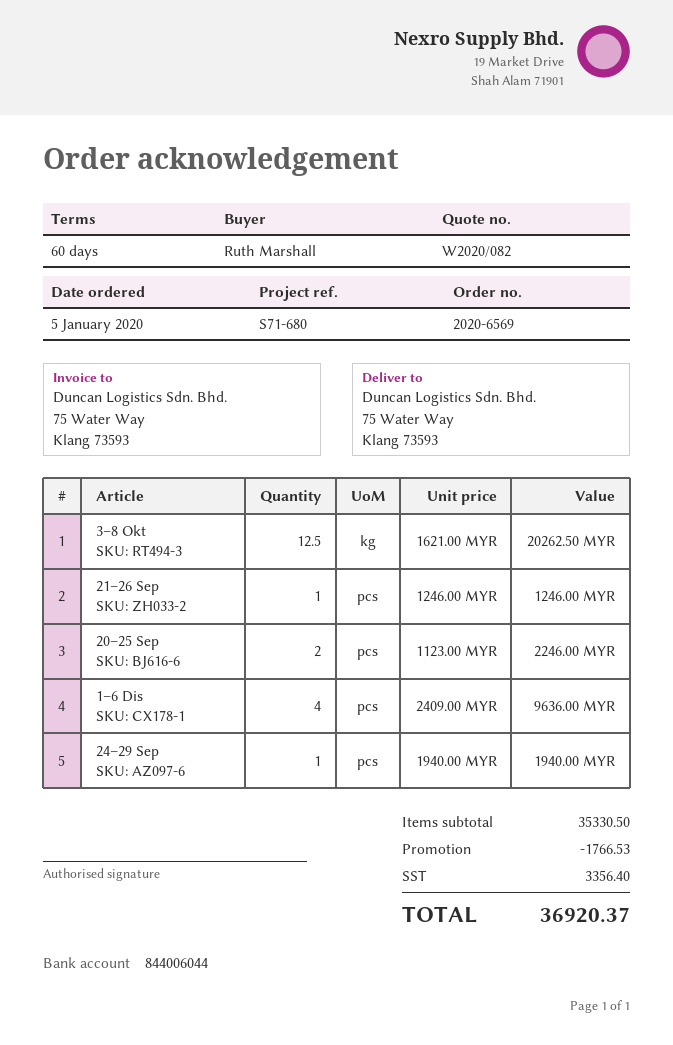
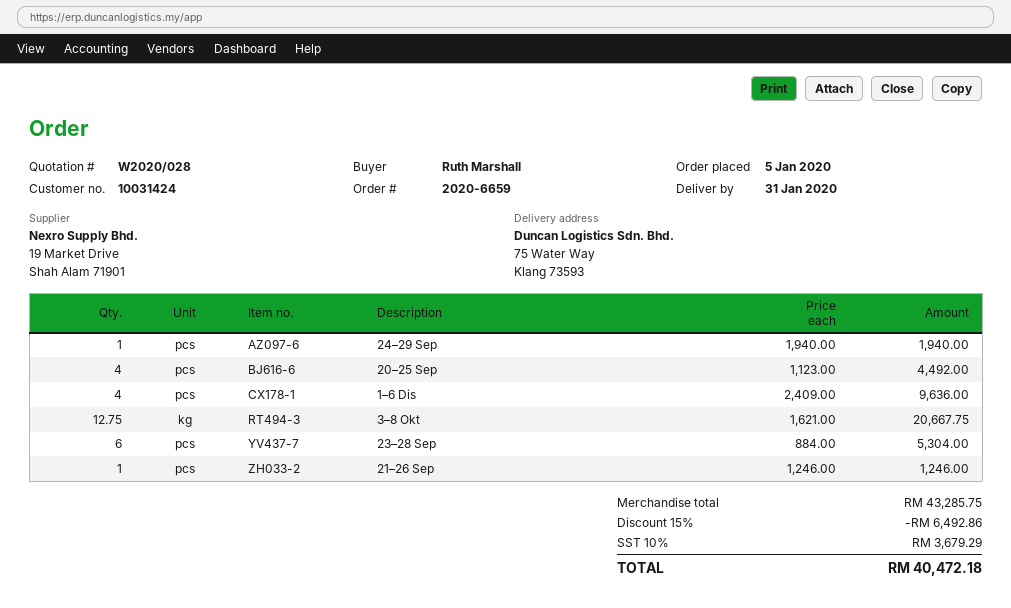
quote number: W2020/082 -> W2020/028
order number: 2020-6569 -> 2020-6659
3–8 Okt: 12.5 x 1621.00 = 20262.50 -> 12.75 x 1621.00 = 20667.75
20–25 Sep: 2 x 1123.00 = 2246.00 -> 4 x 1123.00 = 4492.00
23–28 Sep: none -> 6 x 884.00 = 5304.00
subtotal: 35330.50 -> 43285.75
discount: 1766.53 -> 6492.86
tax: 3356.40 -> 3679.29
total: 36920.37 -> 40472.18

